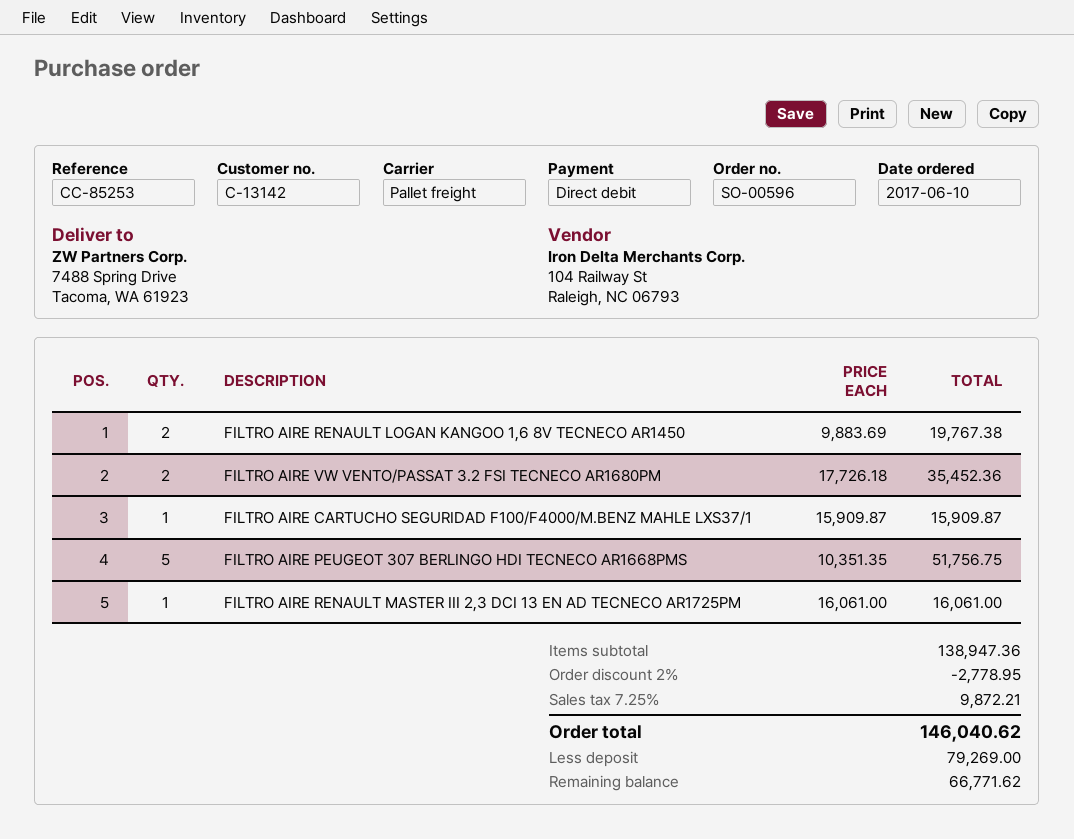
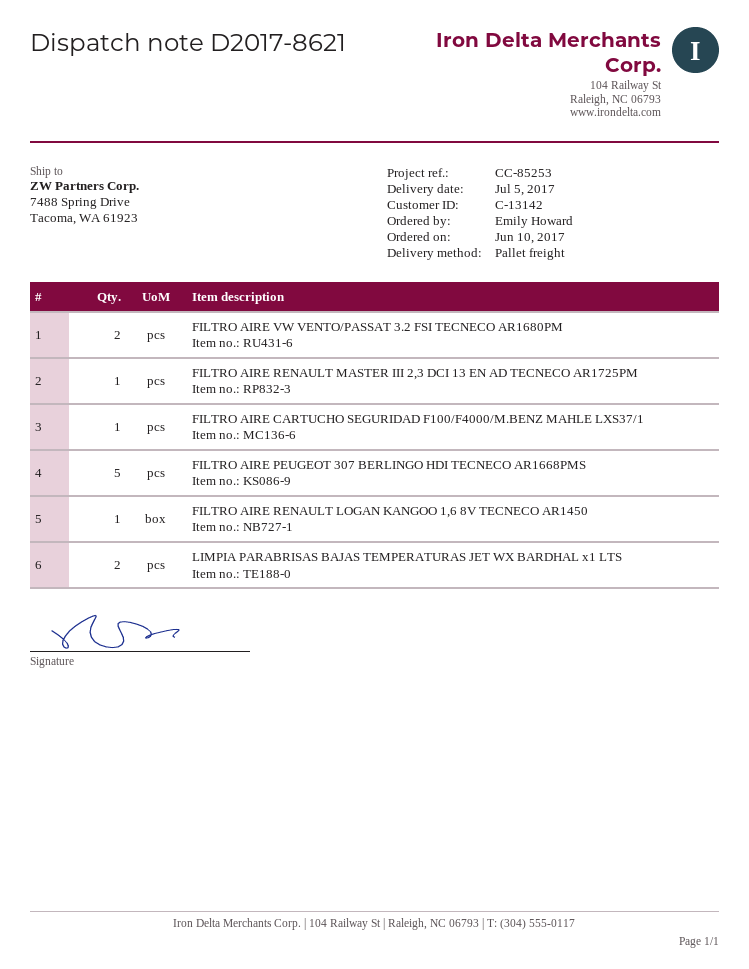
FILTRO AIRE RENAULT LOGAN KANGOO 1,6 8V TECNECO AR1450: 2 -> 1
LIMPIA PARABRISAS BAJAS TEMPERATURAS JET WX BARDHAL x1 LTS: none -> 2

